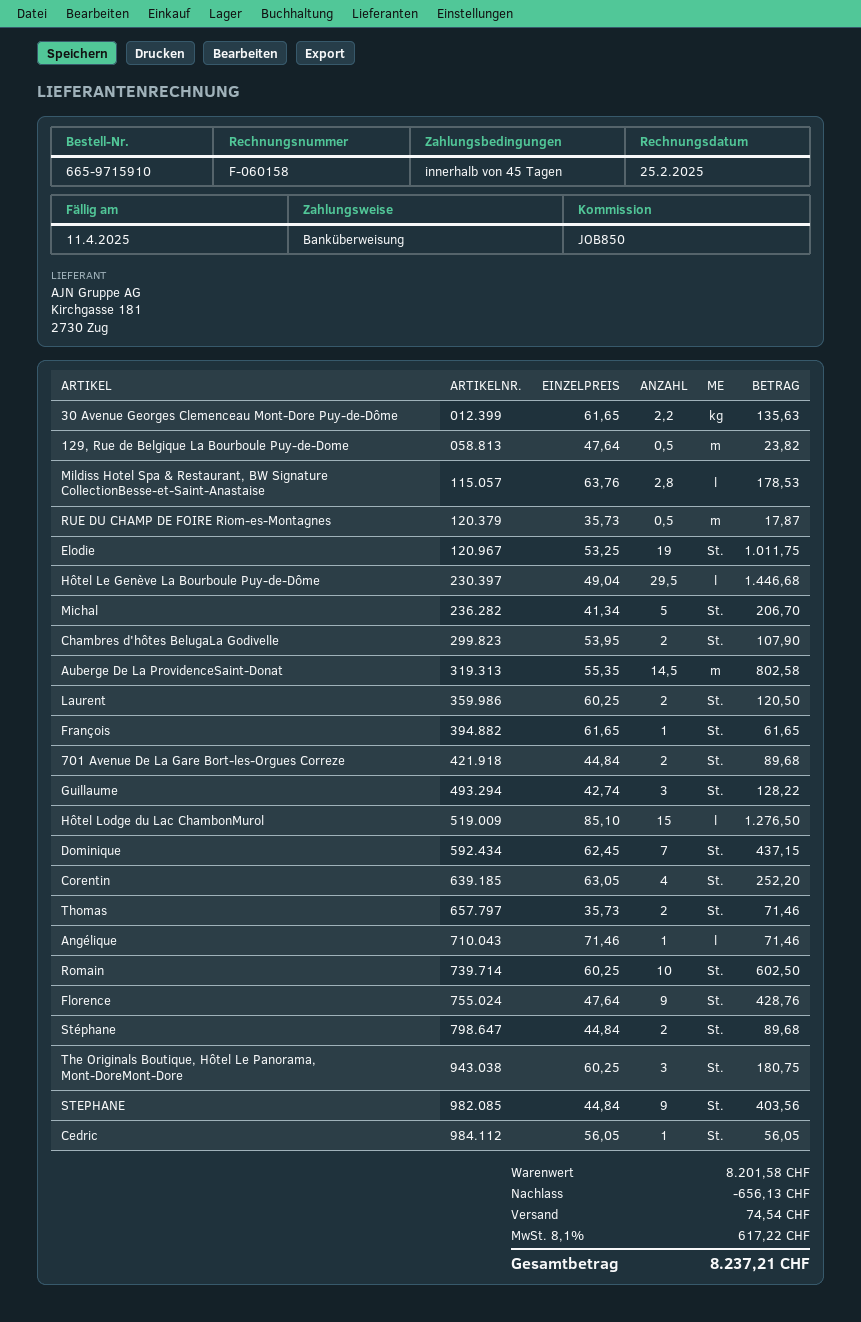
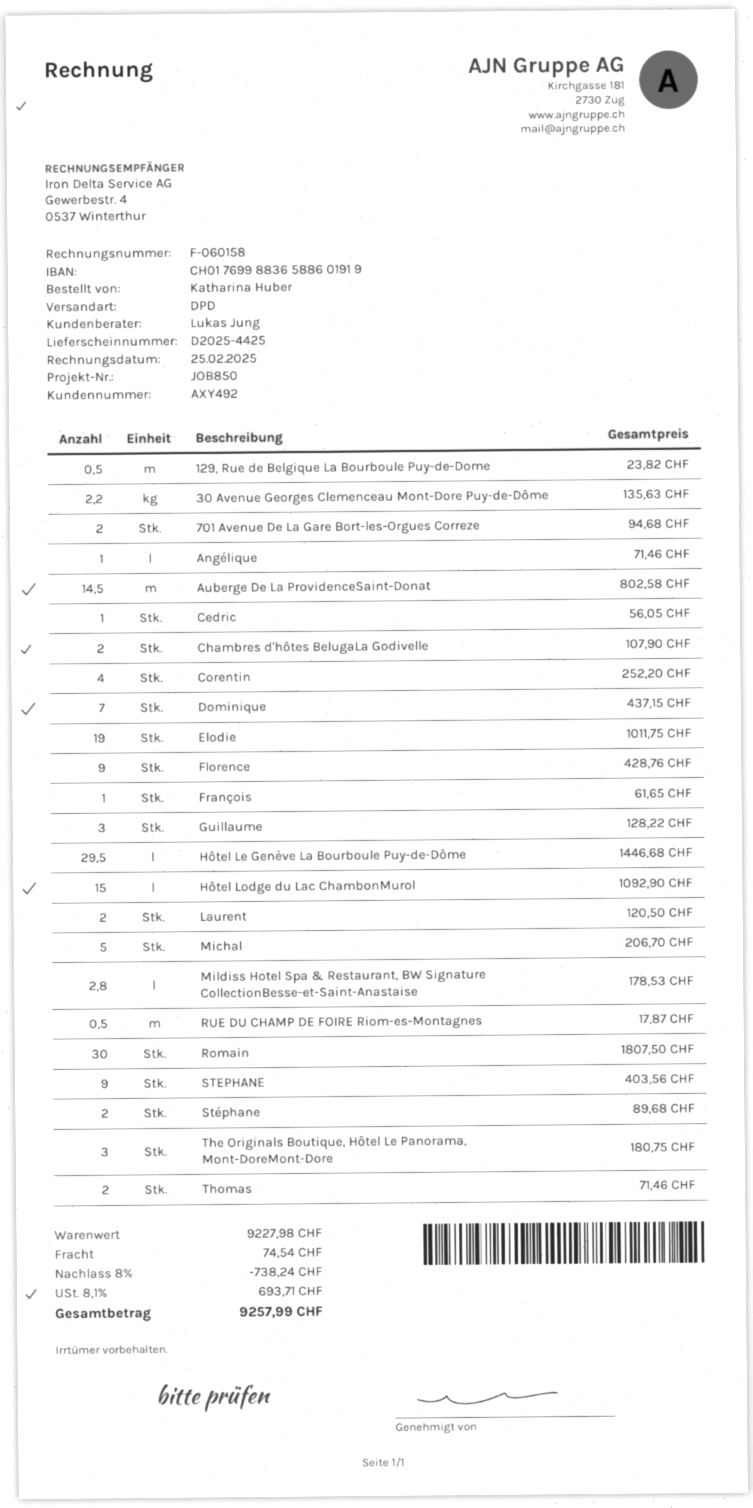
701 Avenue De La Gare Bort-les-Orgues Correze: 2 for 89.68 -> 2 for 94.68
Hôtel Lodge du Lac ChambonMurol: 15 for 1276.50 -> 15 for 1092.90
Romain: 10 for 602.50 -> 30 for 1807.50
subtotal: 8201.58 -> 9227.98
discount: 656.13 -> 738.24
tax: 8.1% = 617.22 -> 8.1% = 693.71
total: 8237.21 -> 9257.99

